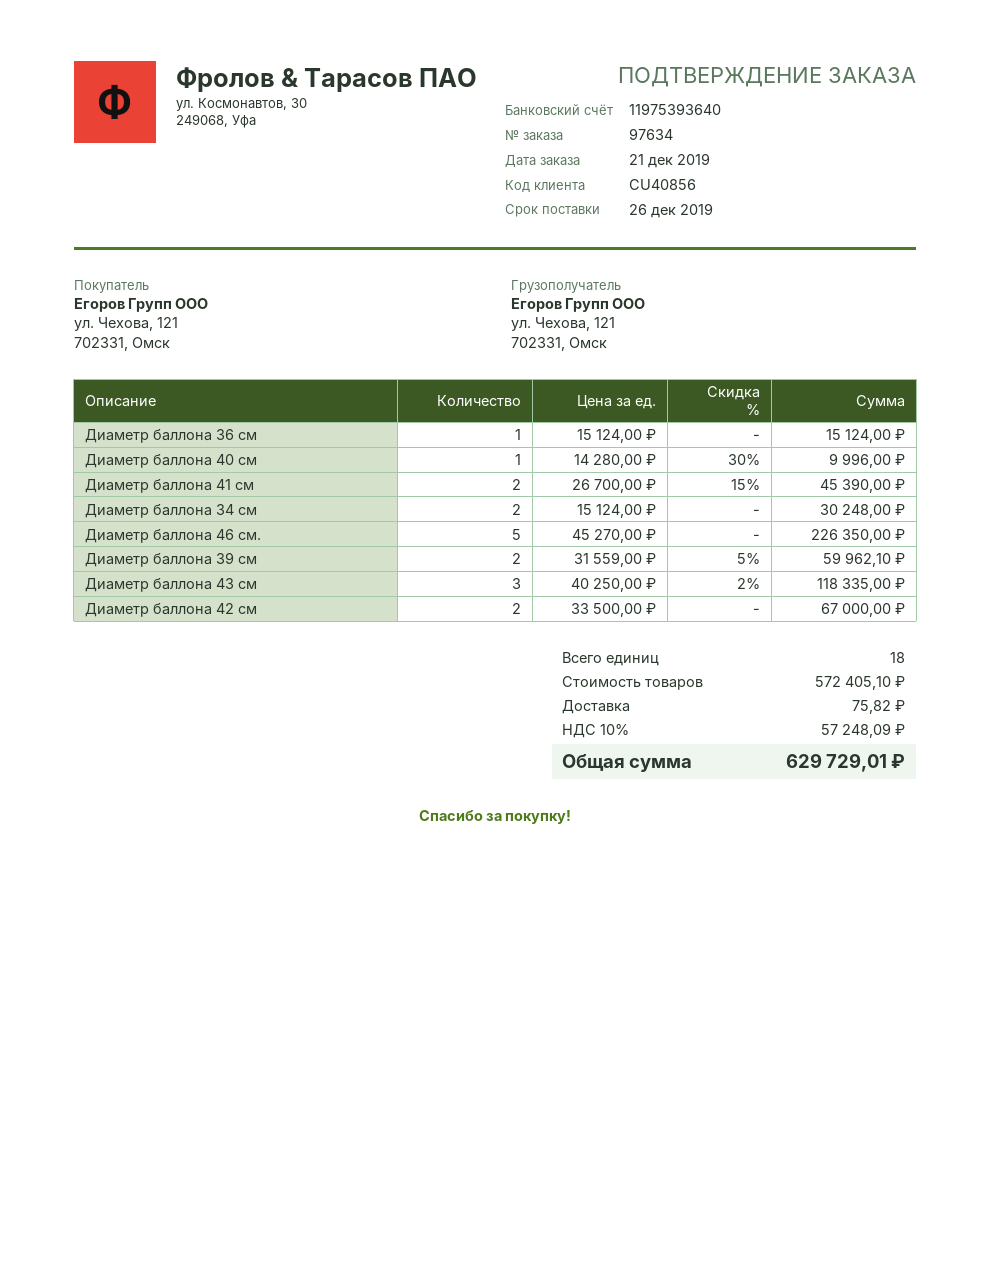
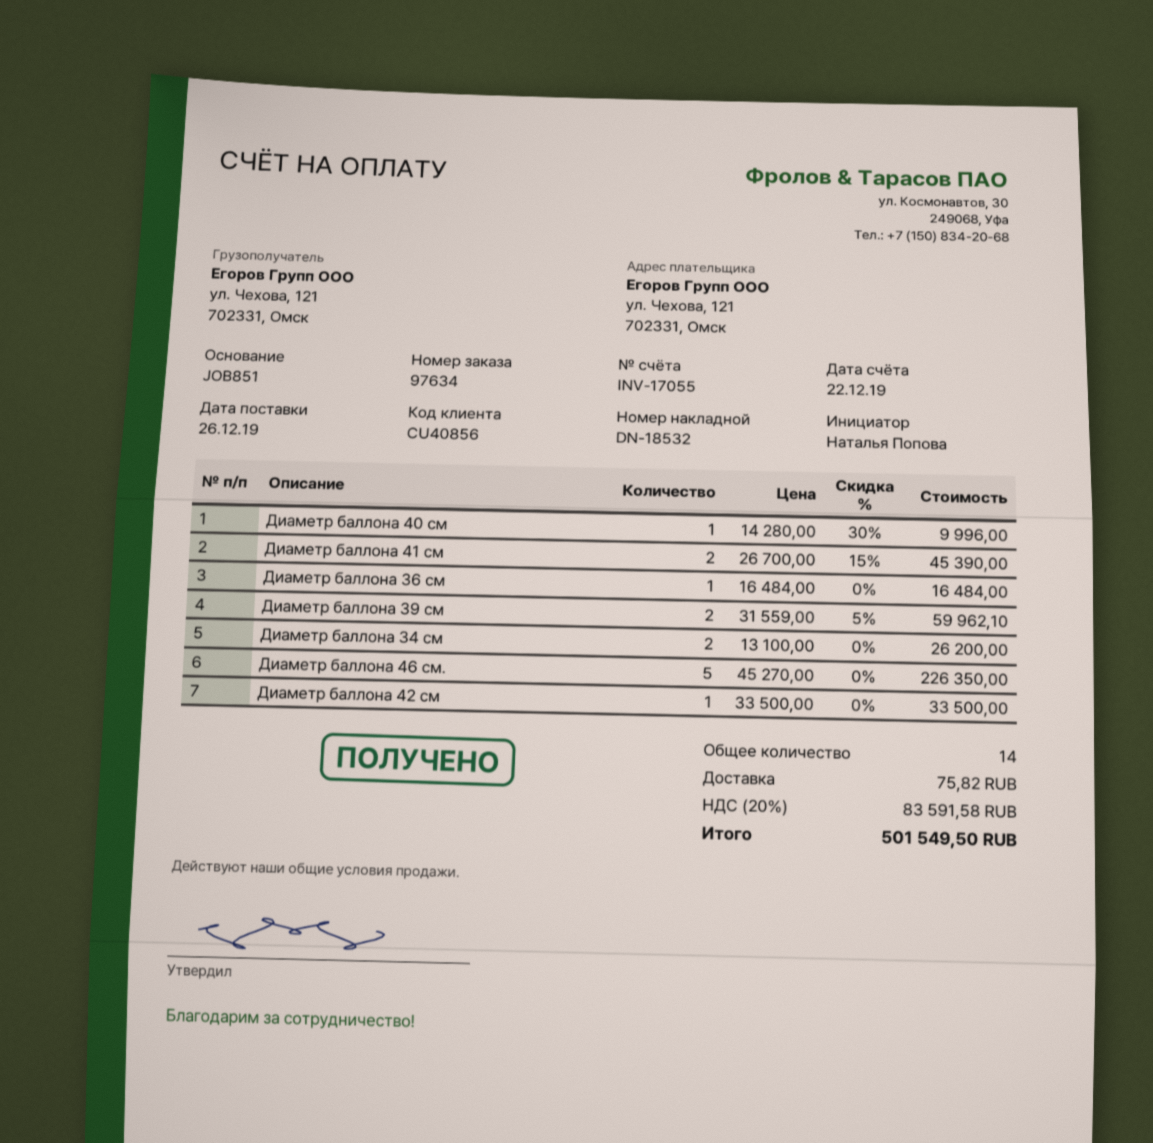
Диаметр баллона 36 см: 1 x 15124.00 = 15124.00 -> 1 x 16484.00 = 16484.00
Диаметр баллона 34 см: 2 x 15124.00 = 30248.00 -> 2 x 13100.00 = 26200.00
Диаметр баллона 43 см: 3 x 40250.00 - 2% = 118335.00 -> none
Диаметр баллона 42 см: 2 x 33500.00 = 67000.00 -> 1 x 33500.00 = 33500.00
total quantity: 18 -> 14
tax: 10% = 57248.09 -> 20% = 83591.58
total: 629729.01 -> 501549.50

